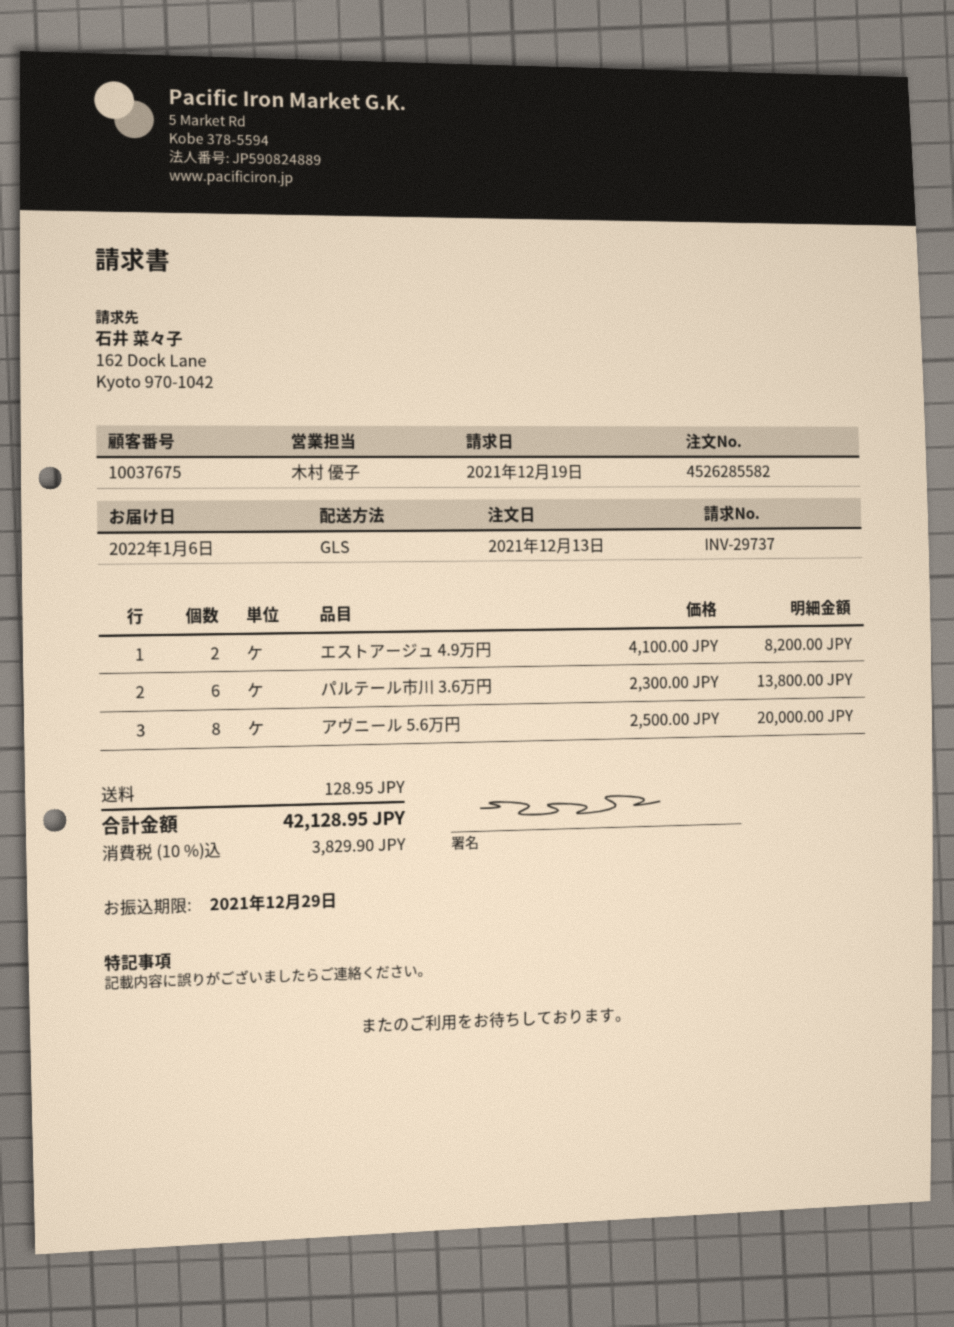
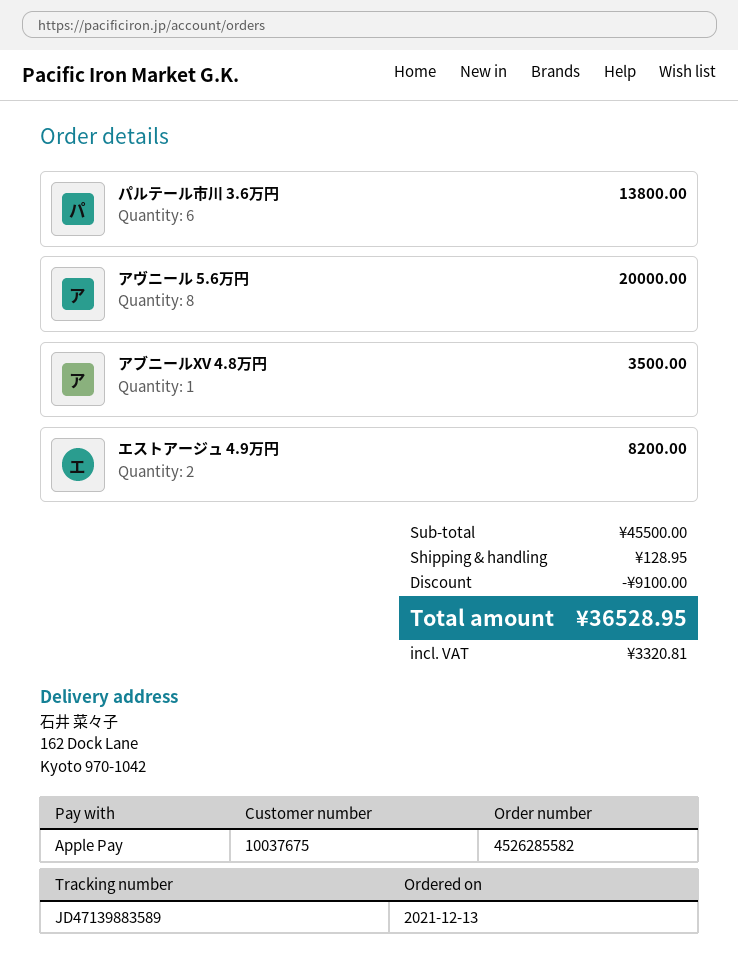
アブニールXV 4.8万円: none -> 1 for 3500.00
discount: none -> 9100.00
tax: 3829.90 -> 3320.81
total: 42128.95 -> 36528.95

